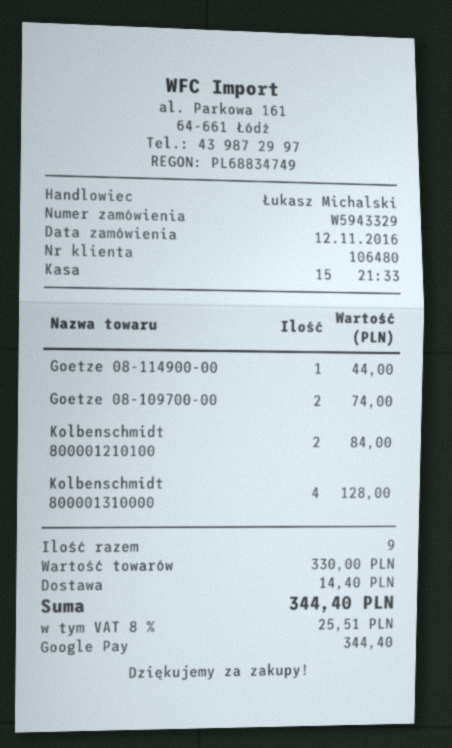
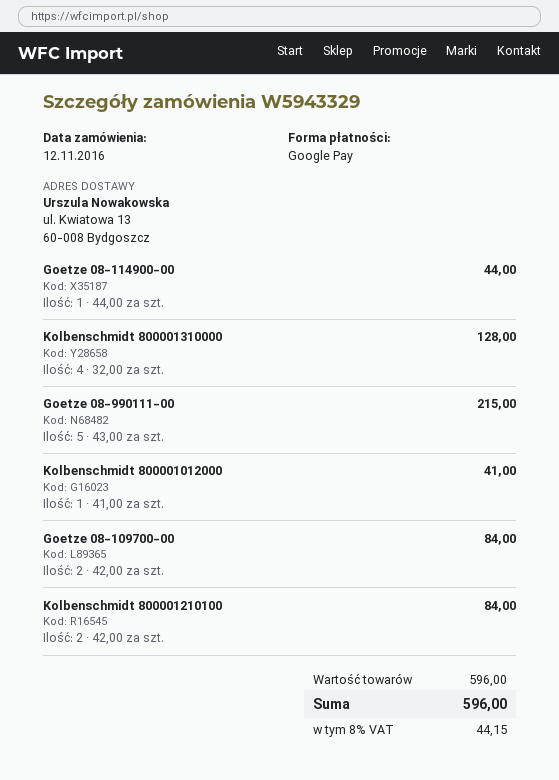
Goetze 08-109700-00: 2 for 74.00 -> 2 for 84.00
Goetze 08-990111-00: none -> 5 for 215.00
Kolbenschmidt 800001012000: none -> 1 for 41.00
subtotal: 330.00 -> 596.00
shipping: 14.40 -> none
tax: 8% = 25.51 -> 8% = 44.15
total: 344.40 -> 596.00

